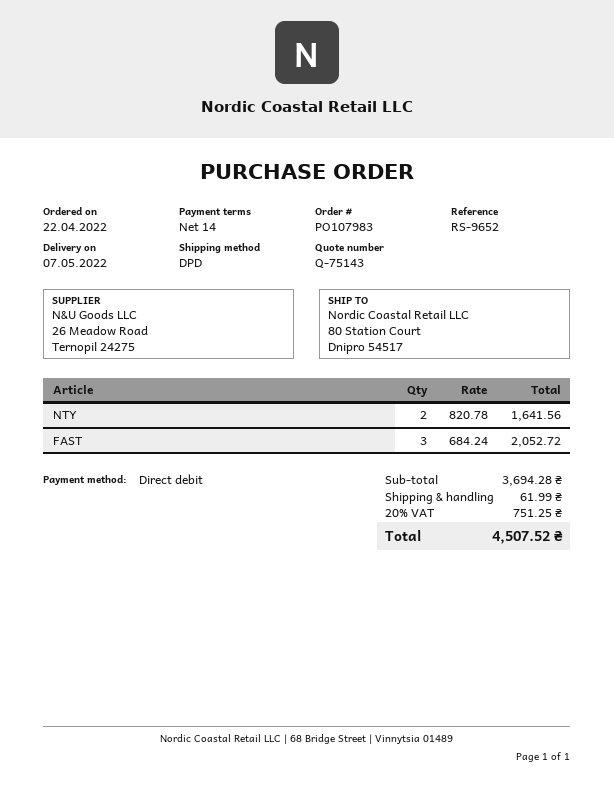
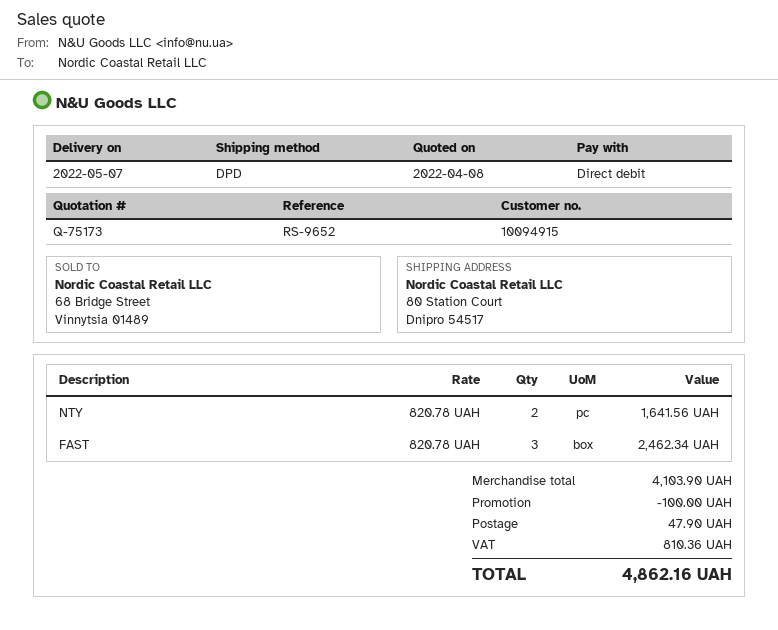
quote number: Q-75143 -> Q-75173
FAST: 3 x 684.24 = 2052.72 -> 3 x 820.78 = 2462.34
subtotal: 3694.28 -> 4103.90
discount: none -> 100.00
shipping: 61.99 -> 47.90
tax: 751.25 -> 810.36
total: 4507.52 -> 4862.16

